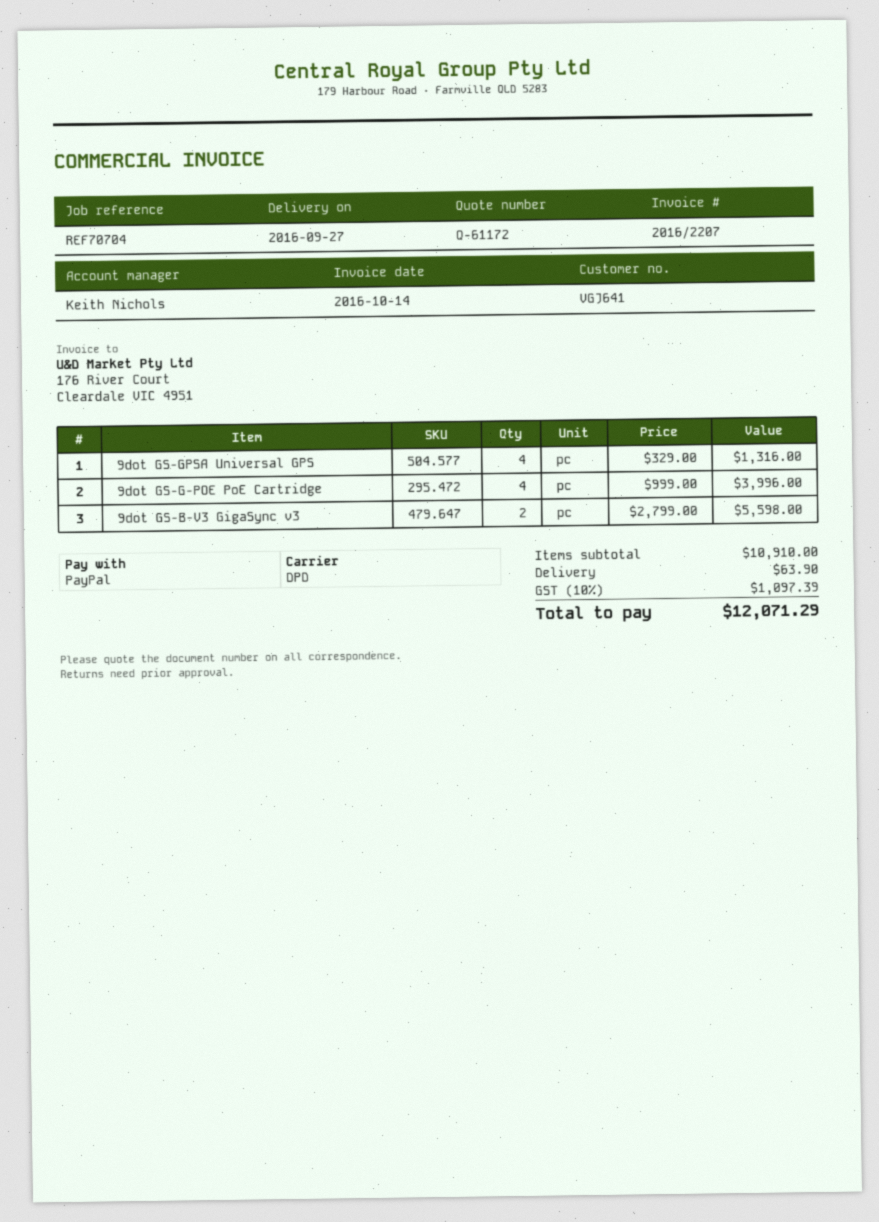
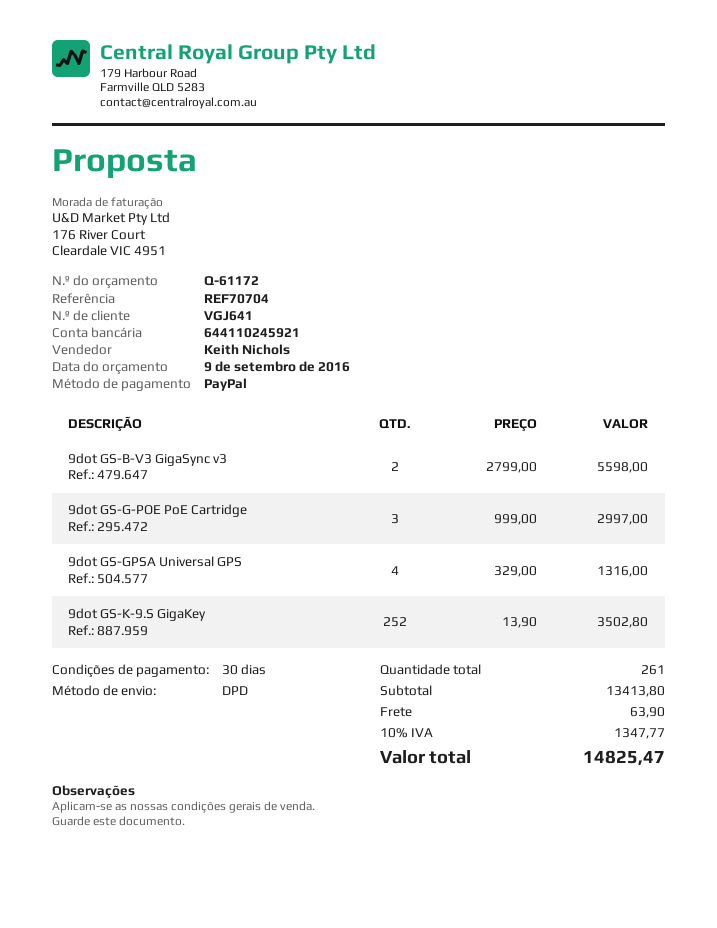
9dot GS-G-POE PoE Cartridge: 4 x 999.00 = 3996.00 -> 3 x 999.00 = 2997.00
9dot GS-K-9.S GigaKey: none -> 252 x 13.90 = 3502.80
subtotal: 10910.00 -> 13413.80
tax: 10% = 1097.39 -> 10% = 1347.77
total: 12071.29 -> 14825.47

